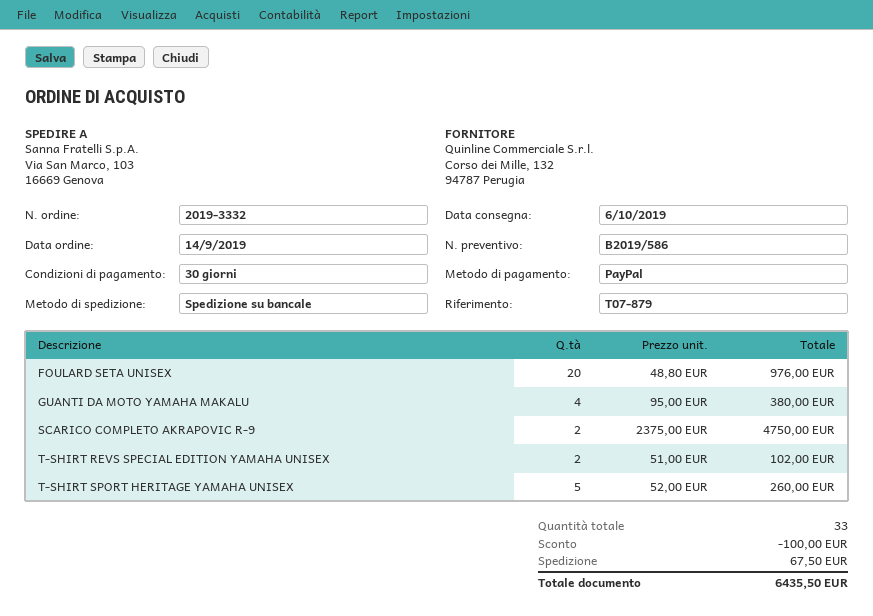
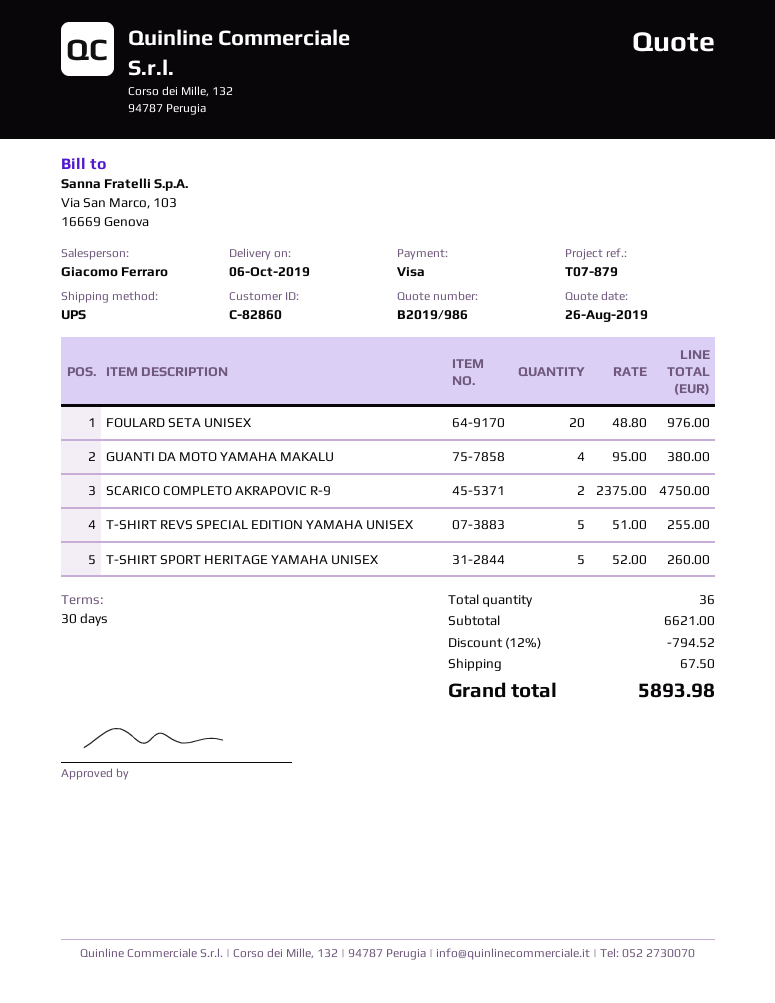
quote number: B2019/586 -> B2019/986
payment method: PayPal -> Visa
shipping method: pallet freight -> UPS
T-SHIRT REVS SPECIAL EDITION YAMAHA UNISEX: 2 x 51.00 = 102.00 -> 5 x 51.00 = 255.00
total quantity: 33 -> 36
discount: 100.00 -> 794.52
total: 6435.50 -> 5893.98

